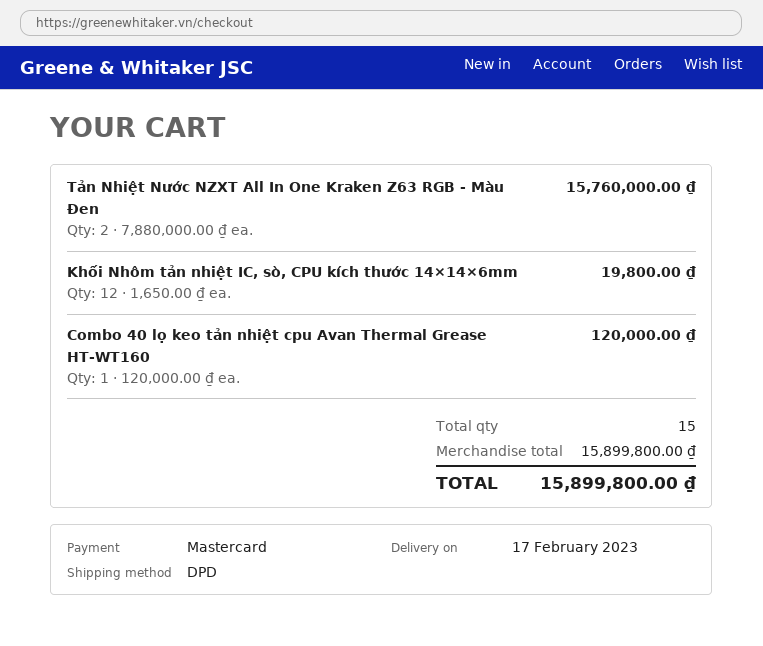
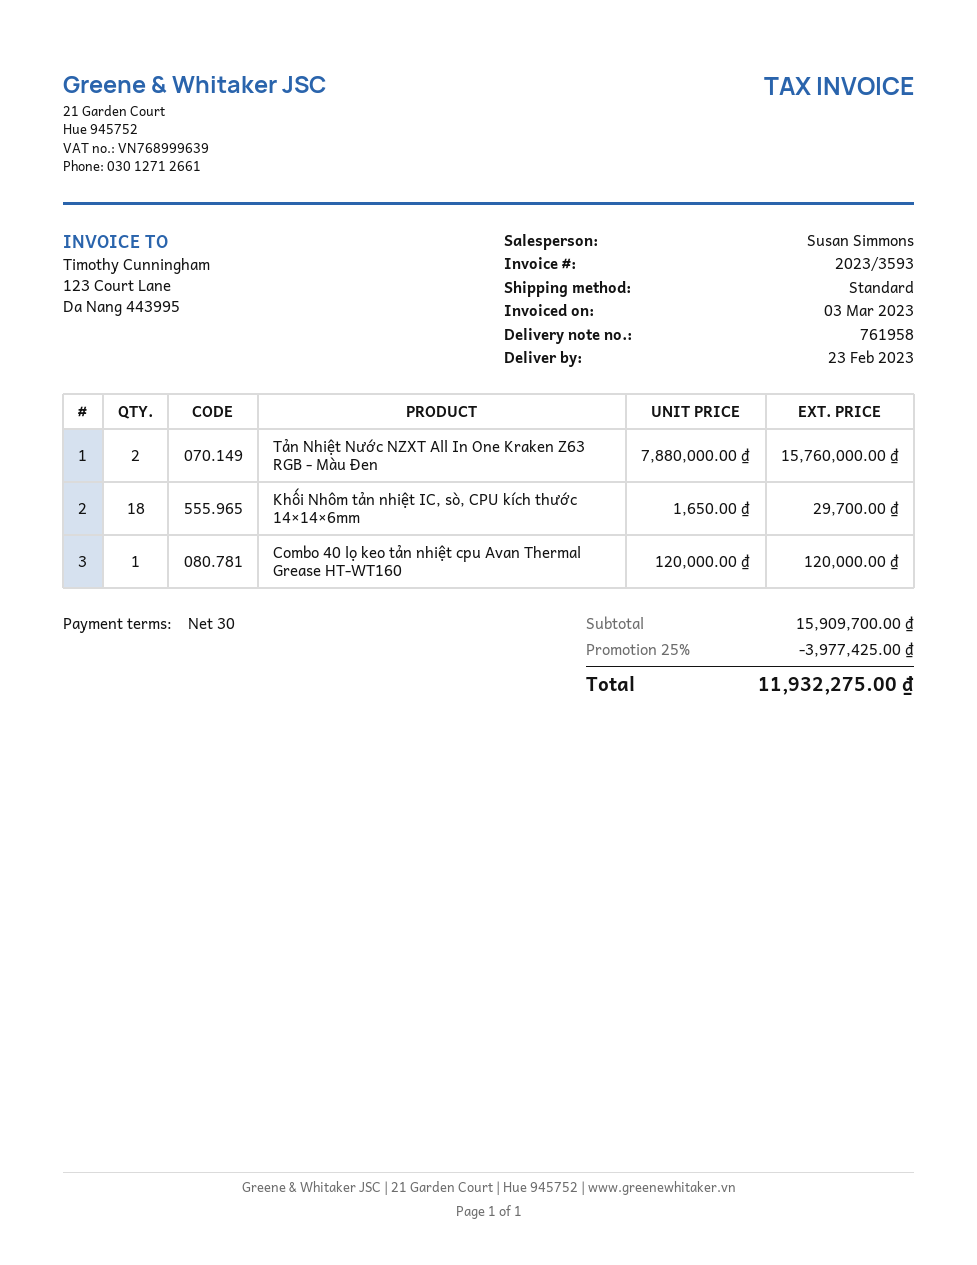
delivery date: 2023-02-17 -> 2023-02-23
shipping method: DPD -> standard
Khối Nhôm tản nhiệt IC, sò, CPU kích thước 14×14×6mm: 12 x 1650.00 = 19800.00 -> 18 x 1650.00 = 29700.00
subtotal: 15899800.00 -> 15909700.00
discount: none -> 25% = 3977425.00
total: 15899800.00 -> 11932275.00

